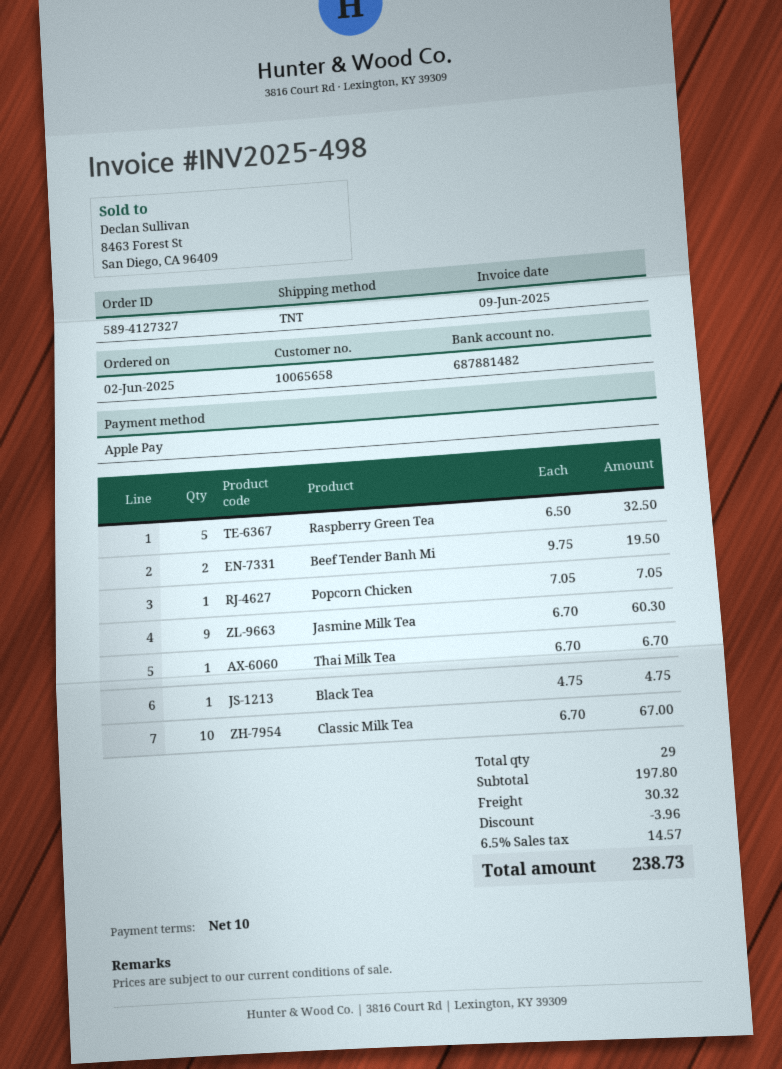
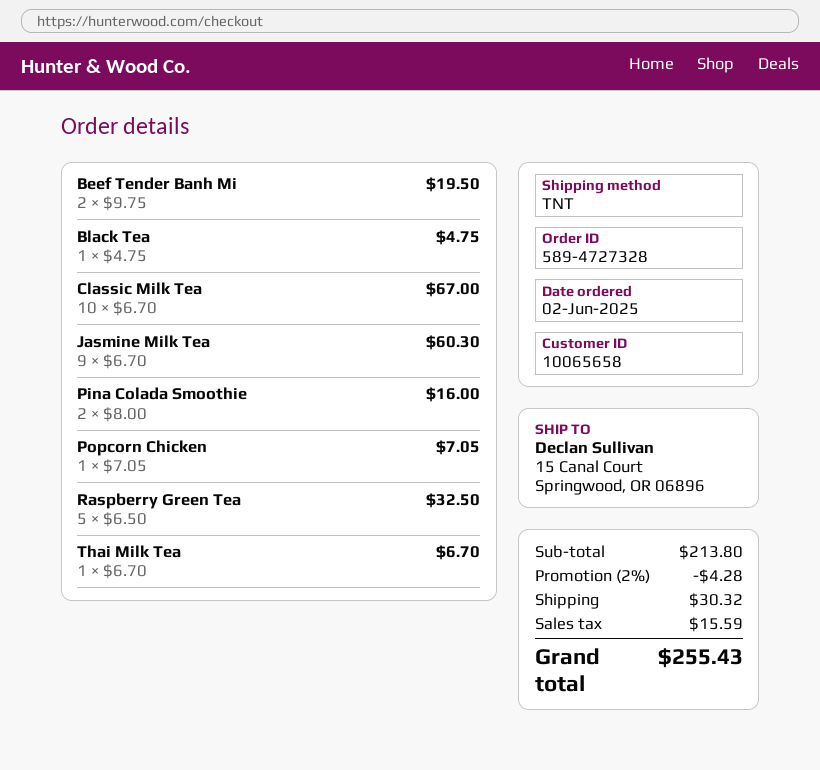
order number: 589-4127327 -> 589-4727328
Pina Colada Smoothie: none -> 2 x 8.00 = 16.00
subtotal: 197.80 -> 213.80
discount: 3.96 -> 4.28
tax: 14.57 -> 15.59
total: 238.73 -> 255.43

